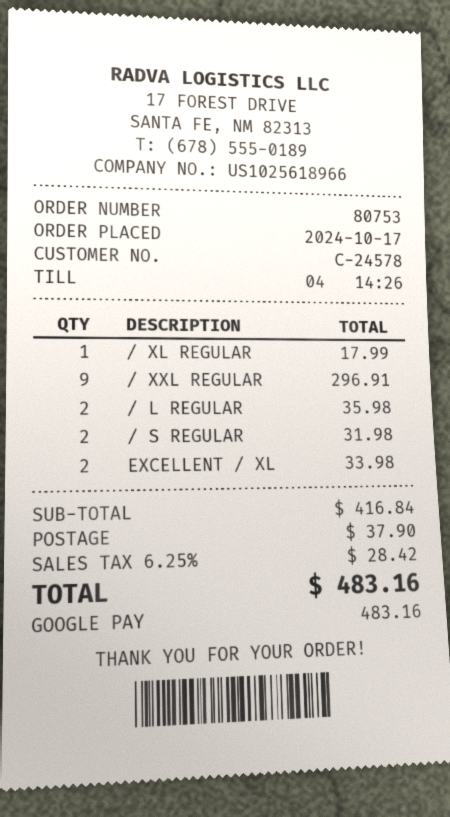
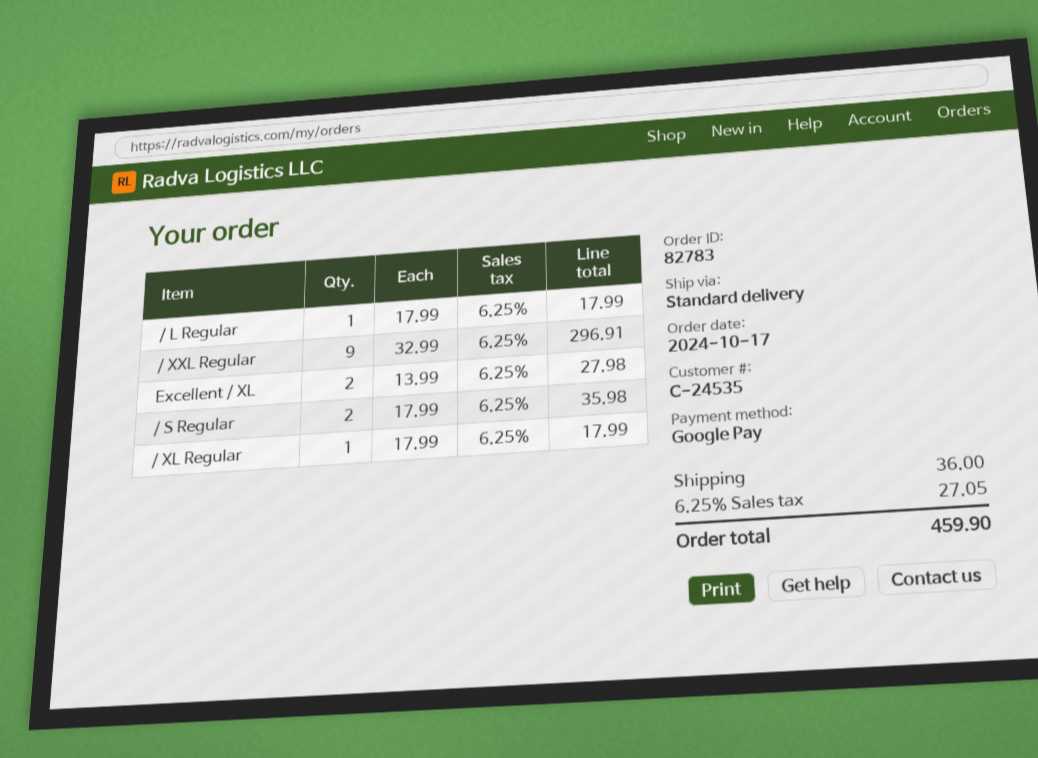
order number: 80753 -> 82783
customer number: C-24578 -> C-24535
/ L REGULAR: 2 for 35.98 -> 1 for 17.99
/ S REGULAR: 2 for 31.98 -> 2 for 35.98
EXCELLENT / XL: 2 for 33.98 -> 2 for 27.98
shipping: 37.90 -> 36.00
tax: 6.25% = 28.42 -> 6.25% = 27.05
total: 483.16 -> 459.90

